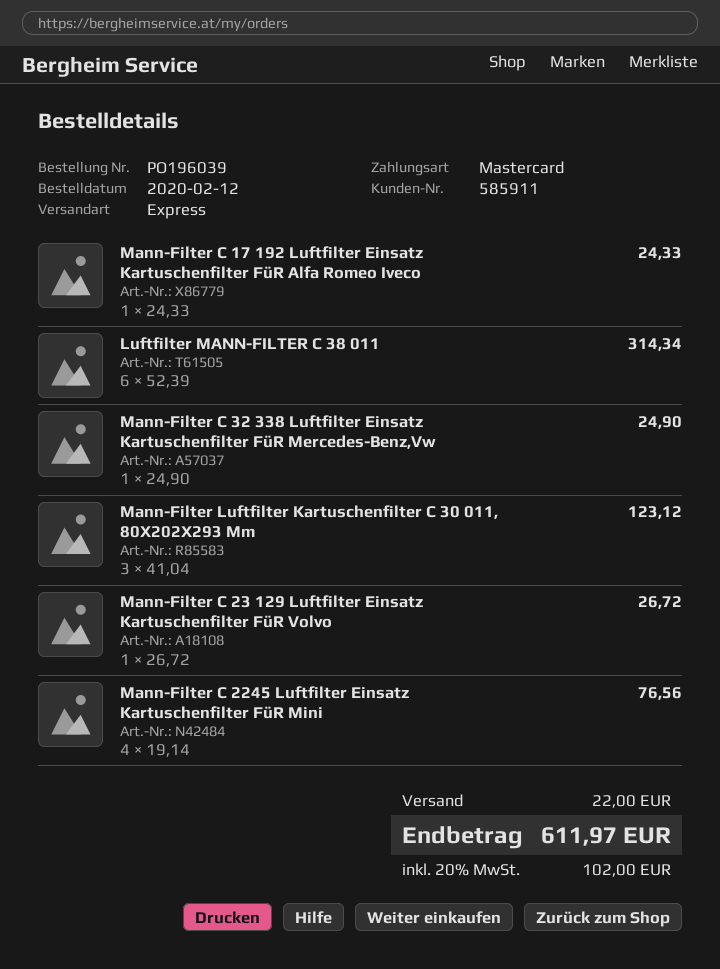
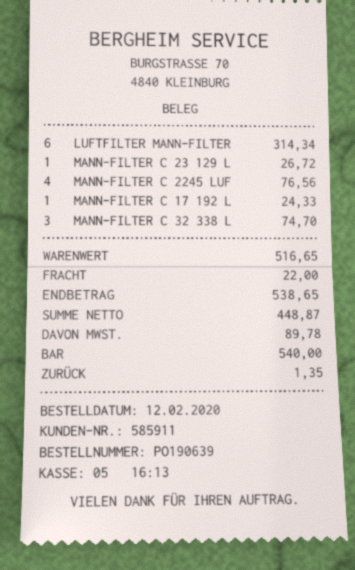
order number: PO196039 -> PO190639
payment method: Mastercard -> cash
Mann-Filter C 32 338 Luftfilter Einsatz Kartuschenfilter FüR Mercedes-Benz,Vw: 1 for 24.90 -> 3 for 74.70
Mann-Filter Luftfilter Kartuschenfilter C 30 011, 80X202X293 Mm: 3 for 123.12 -> none
tax: 102.00 -> 89.78
total: 611.97 -> 538.65

